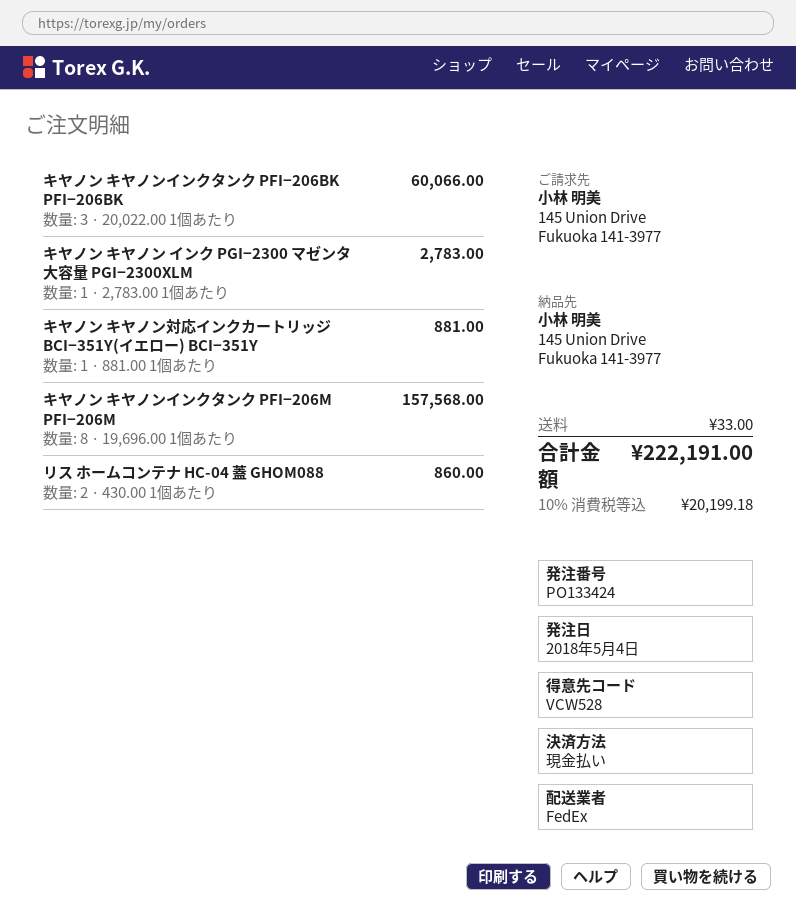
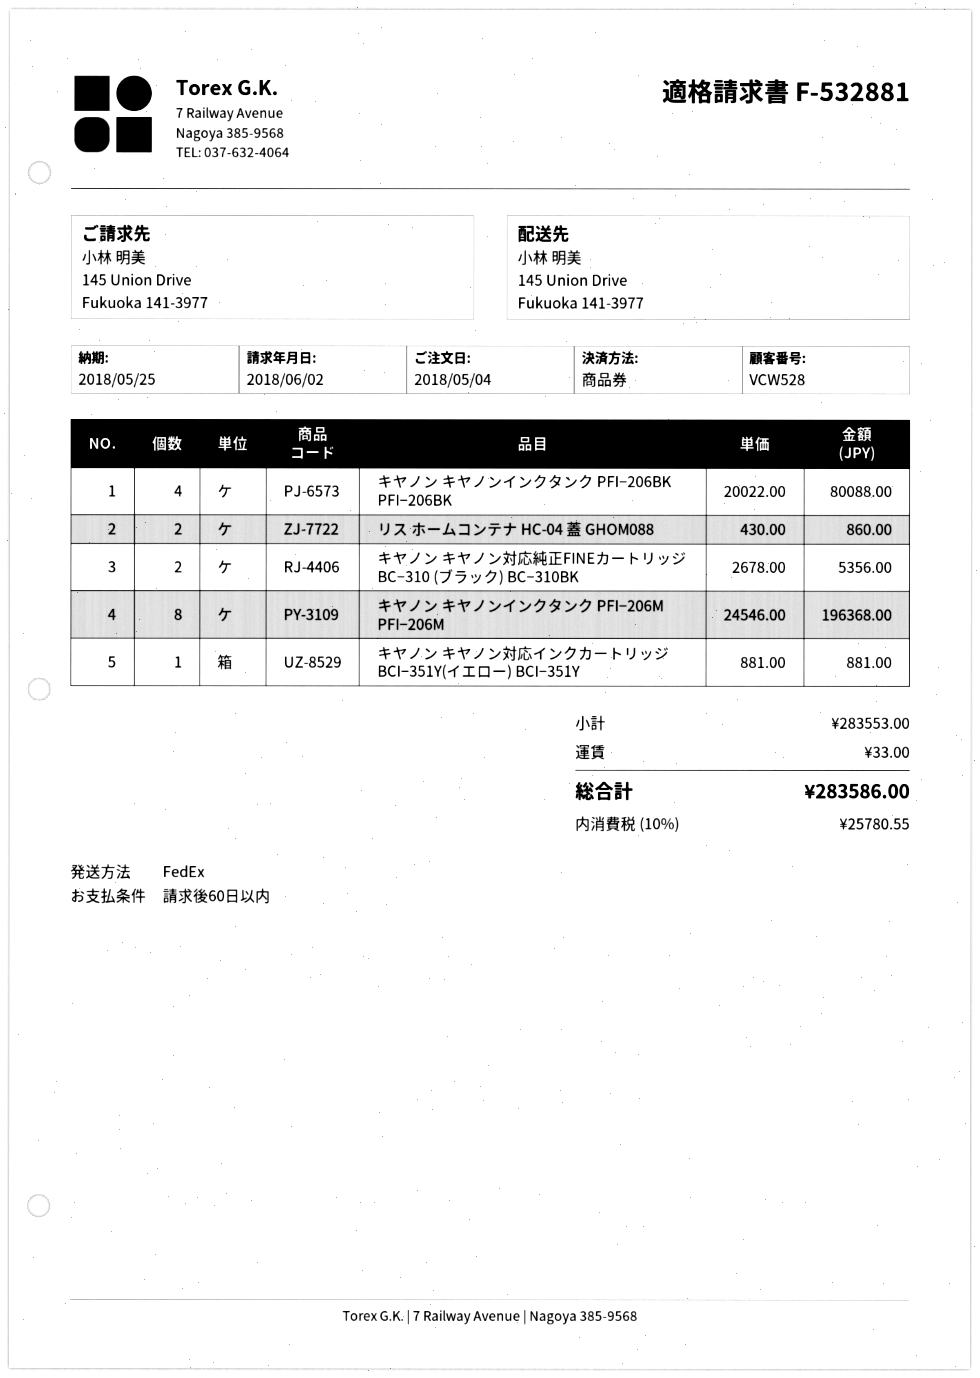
payment method: cash -> gift card
キヤノン キヤノンインクタンク PFI−206BK PFI−206BK: 3 x 20022.00 = 60066.00 -> 4 x 20022.00 = 80088.00
キヤノン キヤノン インク PGI−2300 マゼンタ 大容量 PGI−2300XLM: 1 x 2783.00 = 2783.00 -> none
キヤノン キヤノンインクタンク PFI−206M PFI−206M: 8 x 19696.00 = 157568.00 -> 8 x 24546.00 = 196368.00
キヤノン キヤノン対応純正FINEカートリッジ BC−310 (ブラック) BC−310BK: none -> 2 x 2678.00 = 5356.00
tax: 10% = 20199.18 -> 10% = 25780.55
total: 222191.00 -> 283586.00

